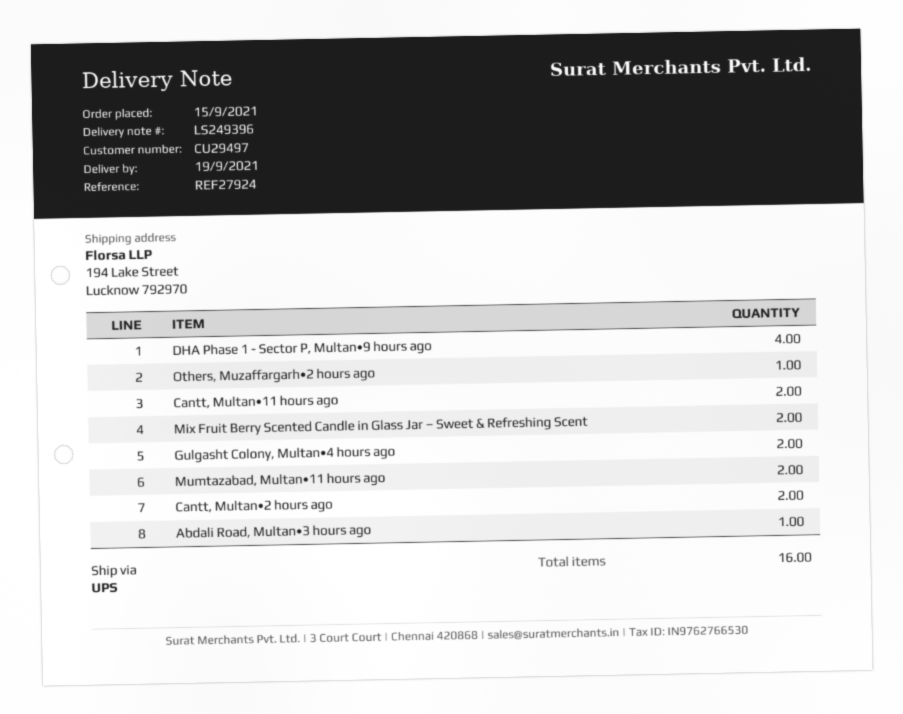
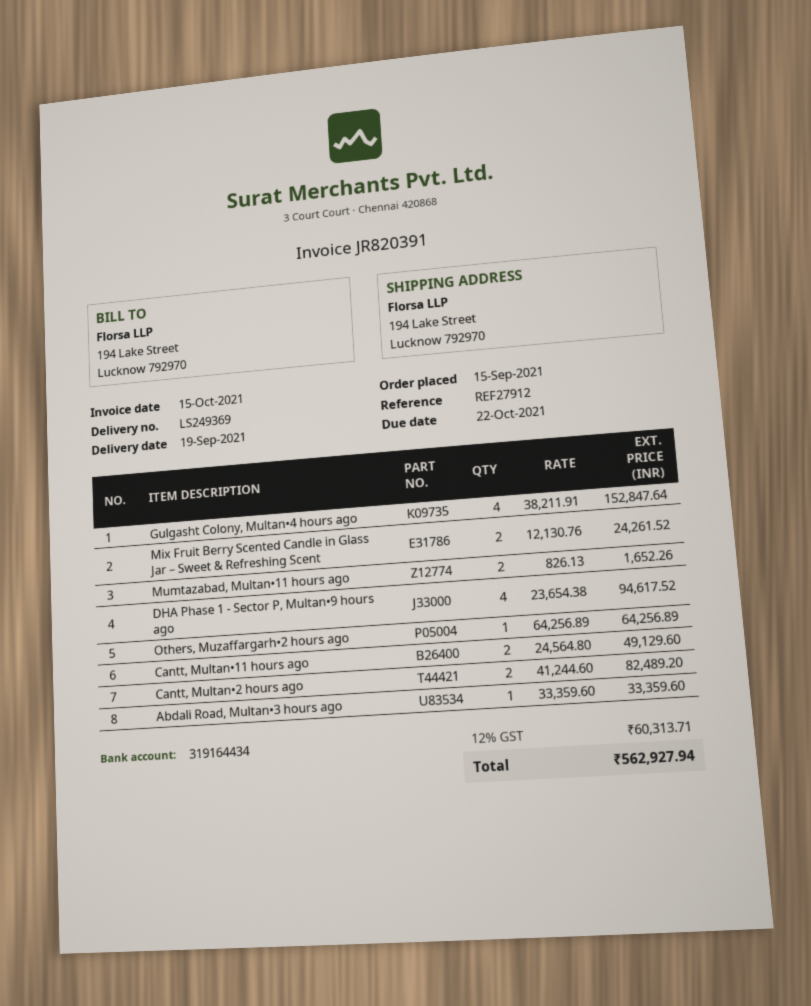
delivery note number: LS249396 -> LS249369
reference: REF27924 -> REF27912
Gulgasht Colony, Multan•4 hours ago: 2 -> 4

